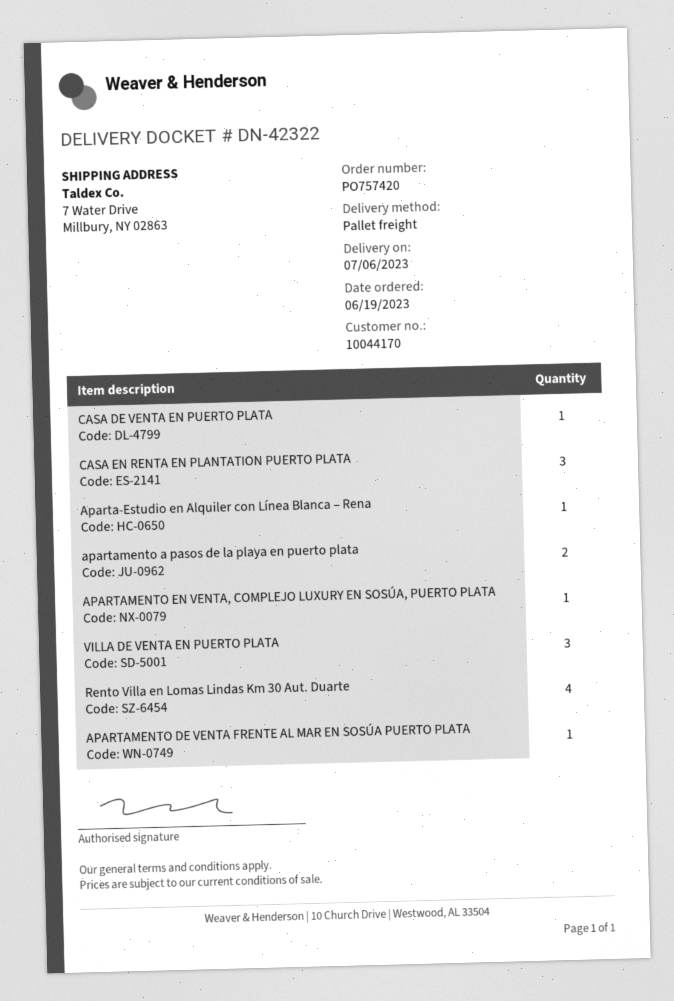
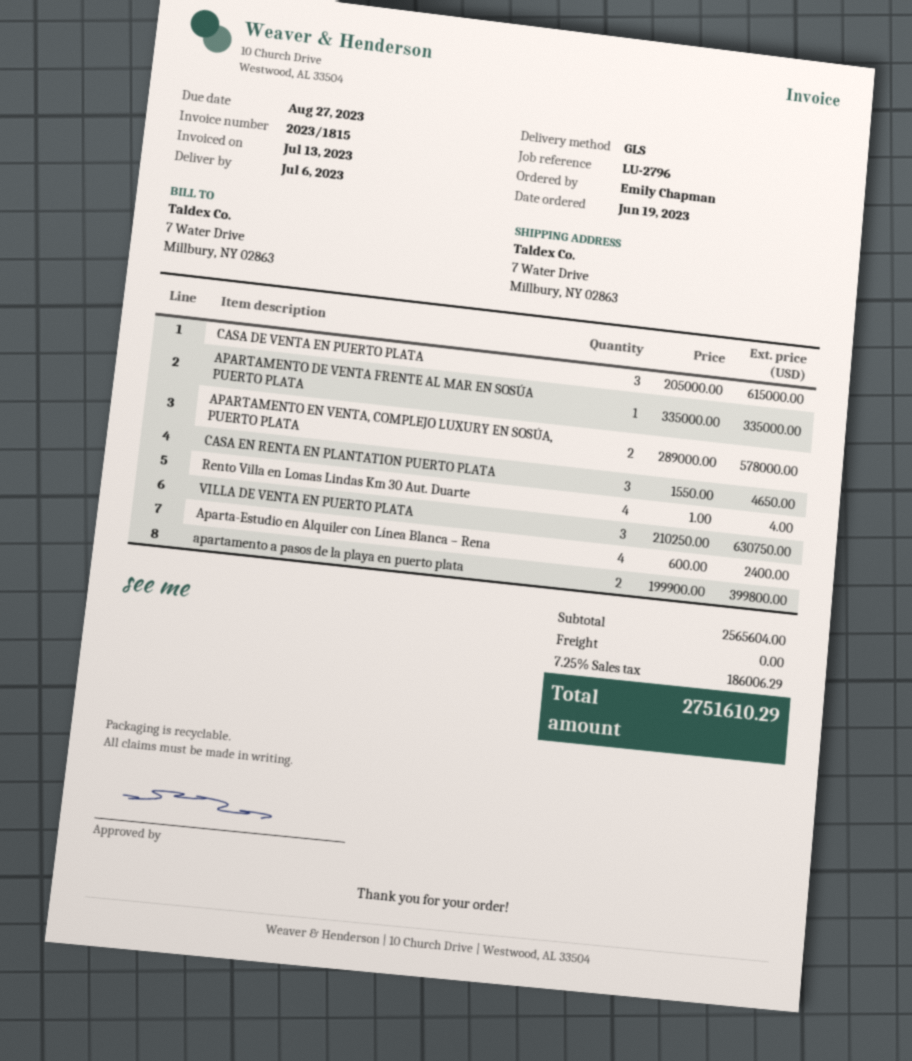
shipping method: pallet freight -> GLS
CASA DE VENTA EN PUERTO PLATA: 1 -> 3
Aparta-Estudio en Alquiler con Línea Blanca – Rena: 1 -> 4
APARTAMENTO EN VENTA, COMPLEJO LUXURY EN SOSÚA, PUERTO PLATA: 1 -> 2

